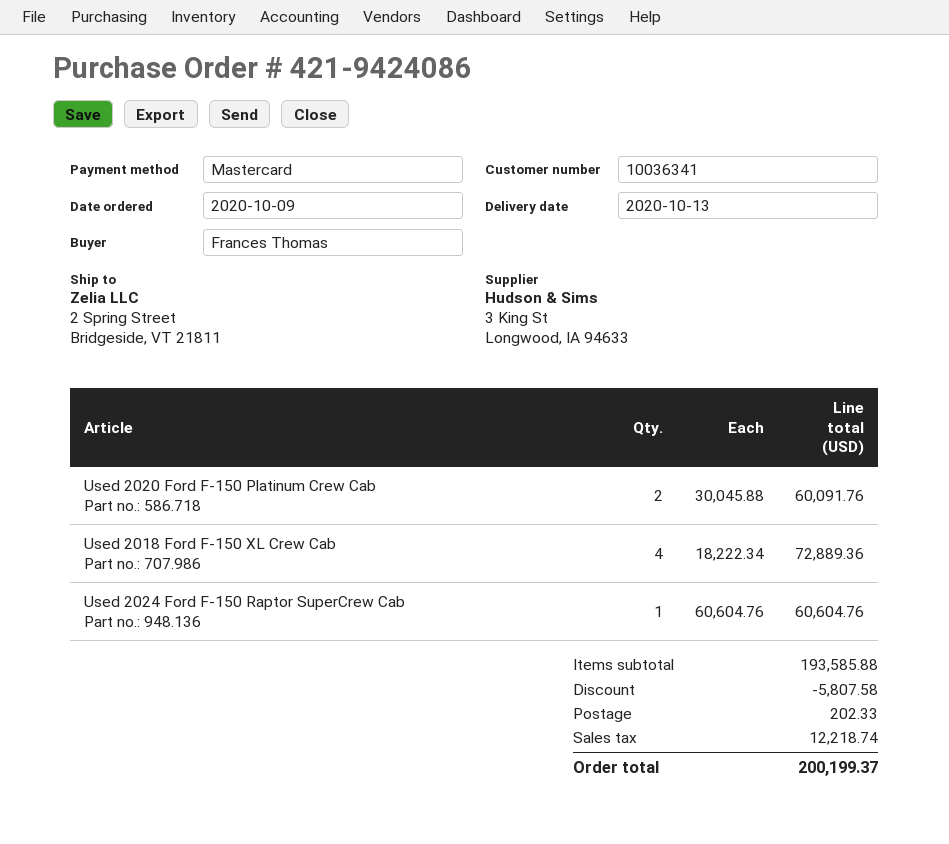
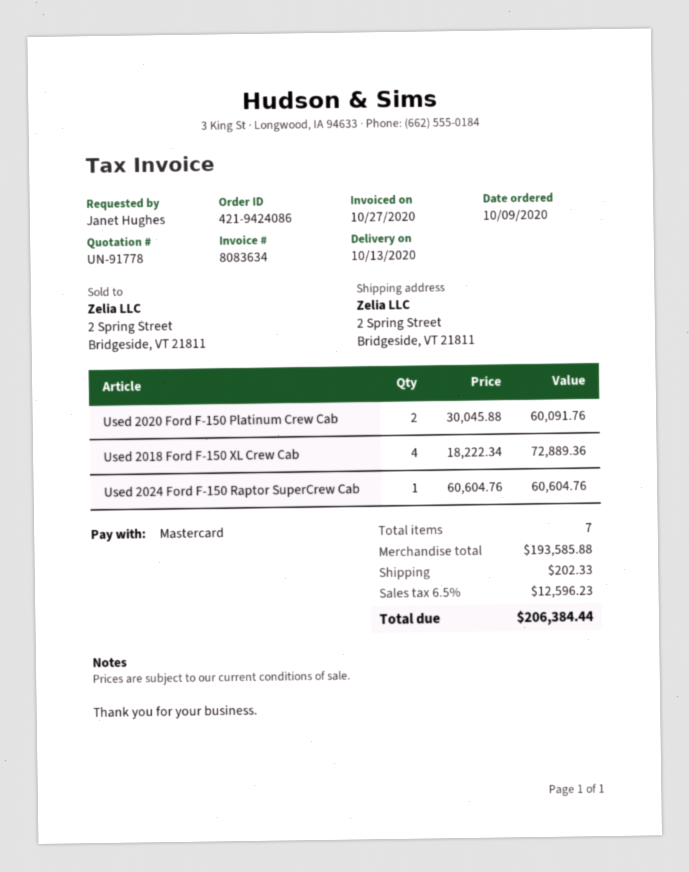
ordered by: Frances Thomas -> Janet Hughes
discount: 5807.58 -> none
tax: 12218.74 -> 12596.23
total: 200199.37 -> 206384.44

